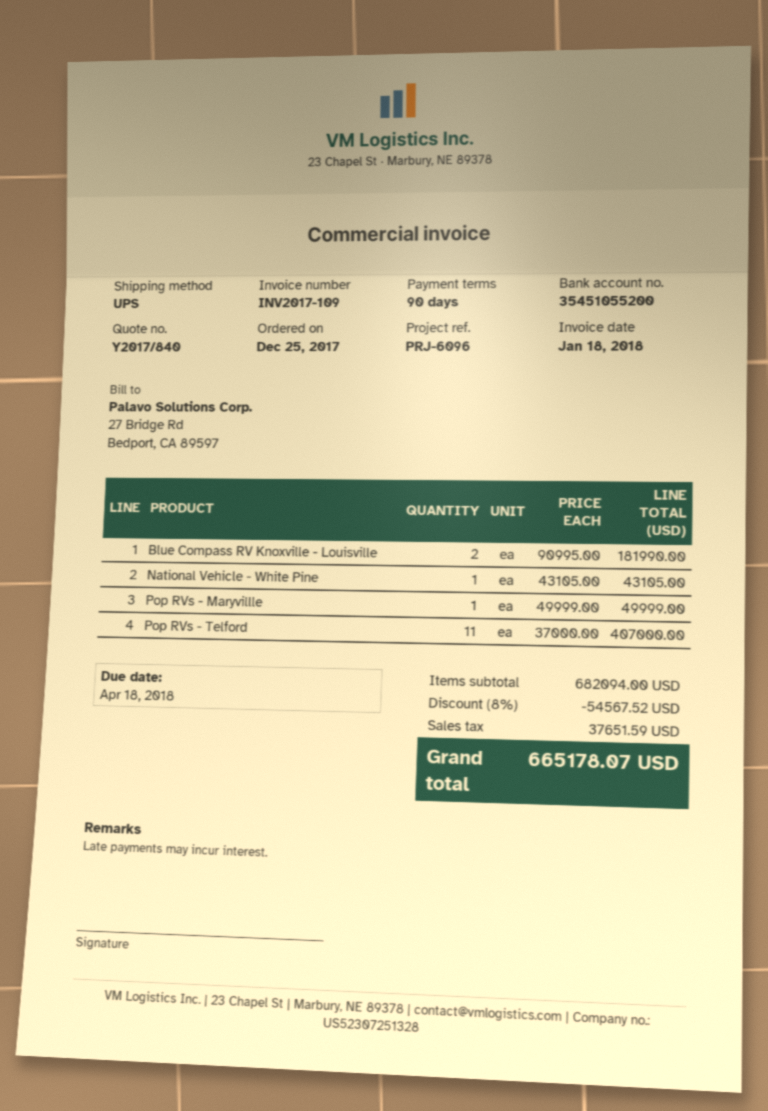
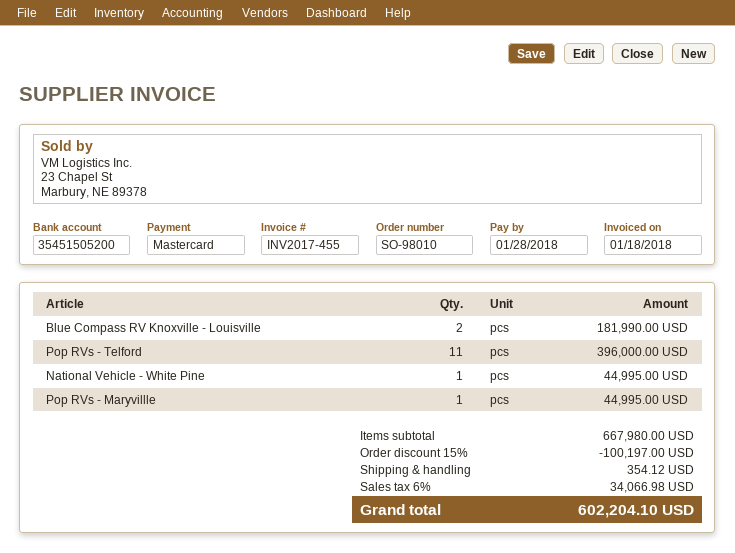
invoice number: INV2017-109 -> INV2017-455
due date: 2018-04-18 -> 2018-01-28
bank account: 35451055200 -> 35451505200
National Vehicle - White Pine: 1 for 43105.00 -> 1 for 44995.00
Pop RVs - Maryvillle: 1 for 49999.00 -> 1 for 44995.00
Pop RVs - Telford: 11 for 407000.00 -> 11 for 396000.00
subtotal: 682094.00 -> 667980.00
discount: 8% = 54567.52 -> 15% = 100197.00
shipping: none -> 354.12
tax: 37651.59 -> 34066.98
total: 665178.07 -> 602204.10

